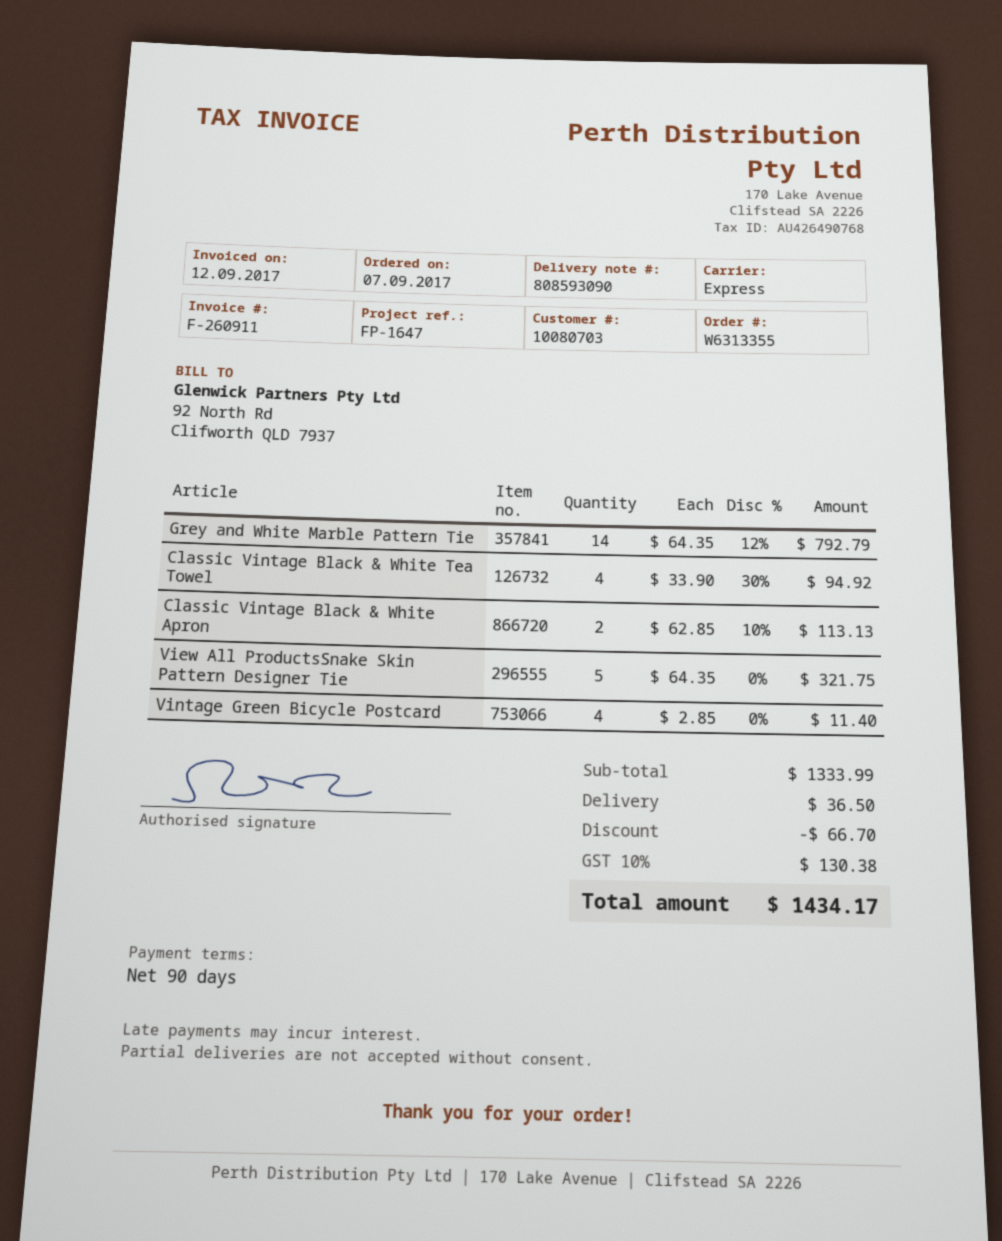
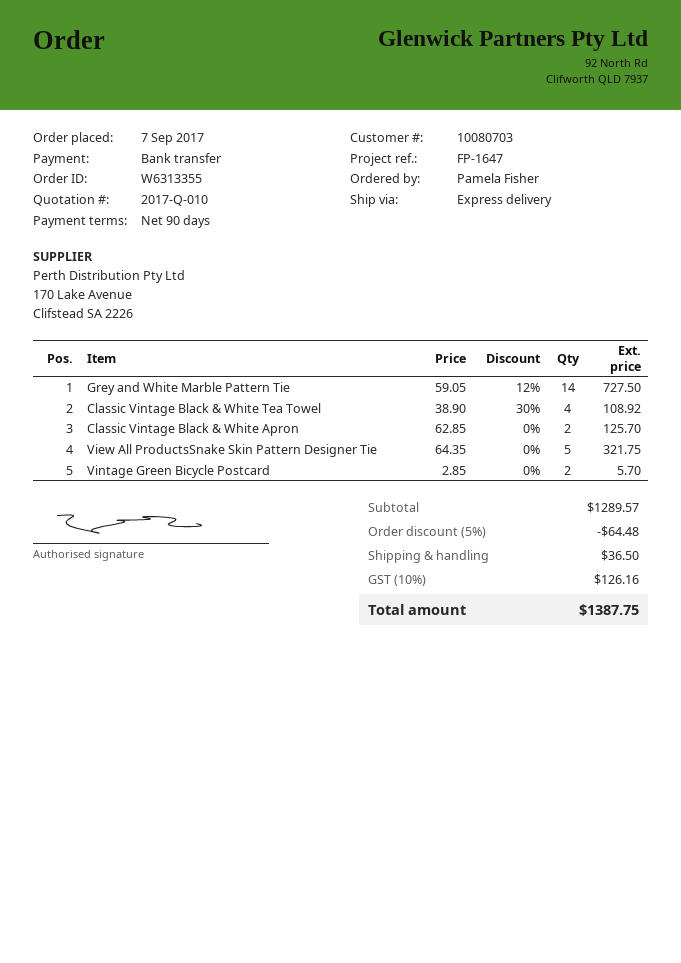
Grey and White Marble Pattern Tie: 14 x 64.35 - 12% = 792.79 -> 14 x 59.05 - 12% = 727.50
Classic Vintage Black & White Tea Towel: 4 x 33.90 - 30% = 94.92 -> 4 x 38.90 - 30% = 108.92
Classic Vintage Black & White Apron: 2 x 62.85 - 10% = 113.13 -> 2 x 62.85 = 125.70
Vintage Green Bicycle Postcard: 4 x 2.85 = 11.40 -> 2 x 2.85 = 5.70
subtotal: 1333.99 -> 1289.57
discount: 66.70 -> 64.48
tax: 10% = 130.38 -> 10% = 126.16
total: 1434.17 -> 1387.75

